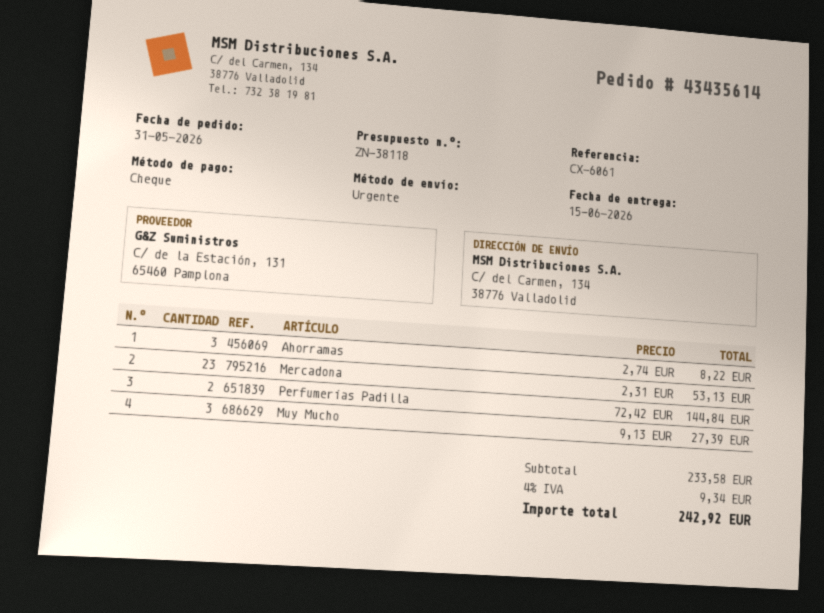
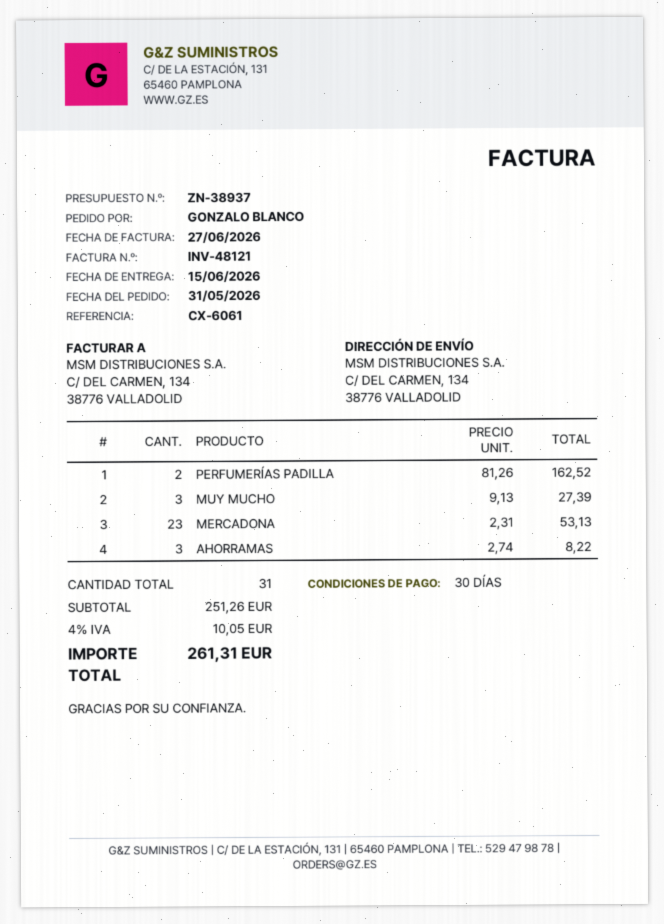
quote number: ZN-38118 -> ZN-38937
Perfumerías Padilla: 2 x 72.42 = 144.84 -> 2 x 81.26 = 162.52
subtotal: 233.58 -> 251.26
tax: 4% = 9.34 -> 4% = 10.05
total: 242.92 -> 261.31

